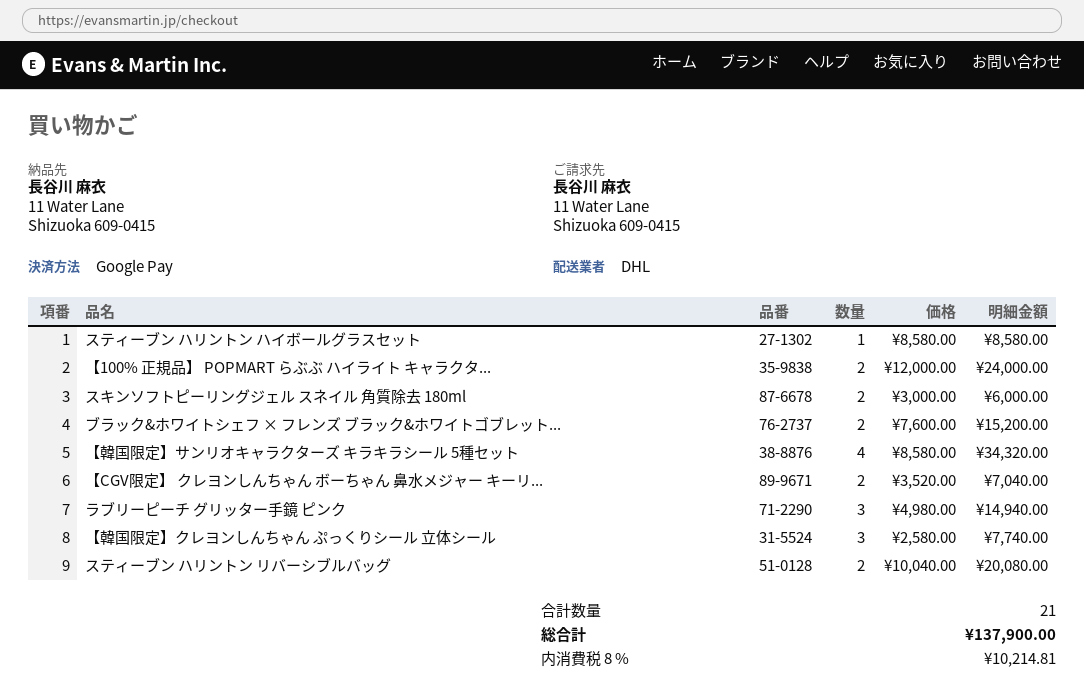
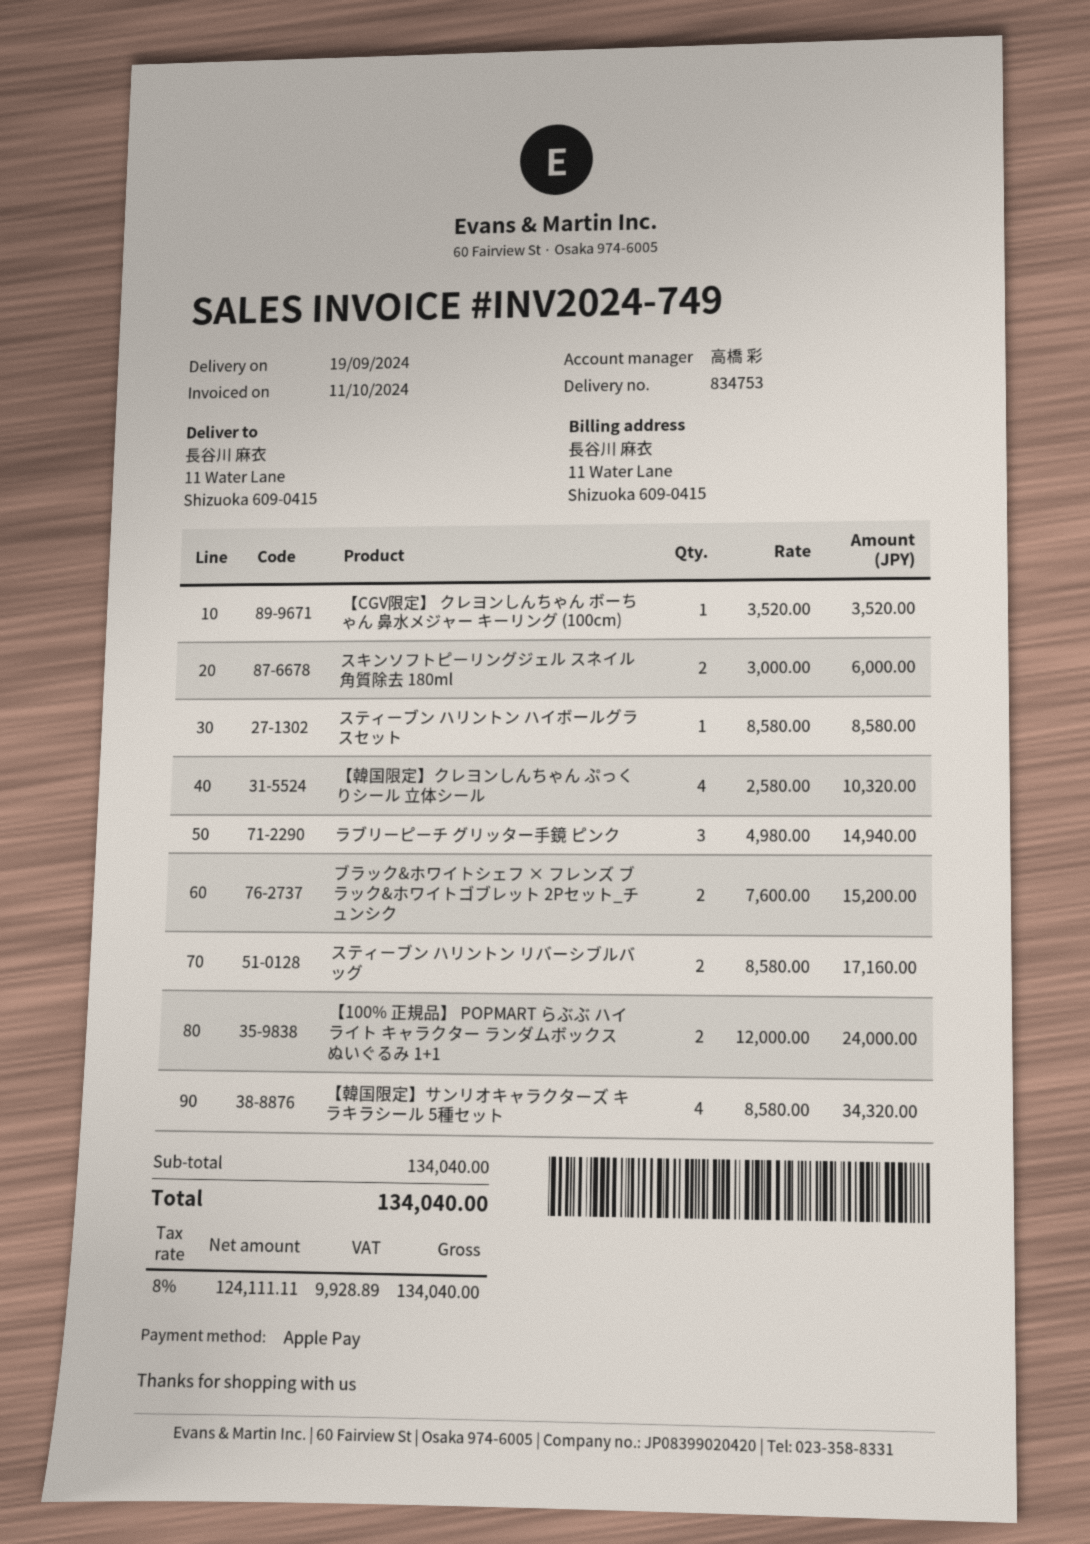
payment method: Google Pay -> Apple Pay
【CGV限定】 クレヨンしんちゃん ボーちゃん 鼻水メジャー キーリ...: 2 x 3520.00 = 7040.00 -> 1 x 3520.00 = 3520.00
【韓国限定】クレヨンしんちゃん ぷっくりシール 立体シール: 3 x 2580.00 = 7740.00 -> 4 x 2580.00 = 10320.00
スティーブン ハリントン リバーシブルバッグ: 2 x 10040.00 = 20080.00 -> 2 x 8580.00 = 17160.00
tax: 8% = 10214.81 -> 8% = 9928.89
total: 137900.00 -> 134040.00

